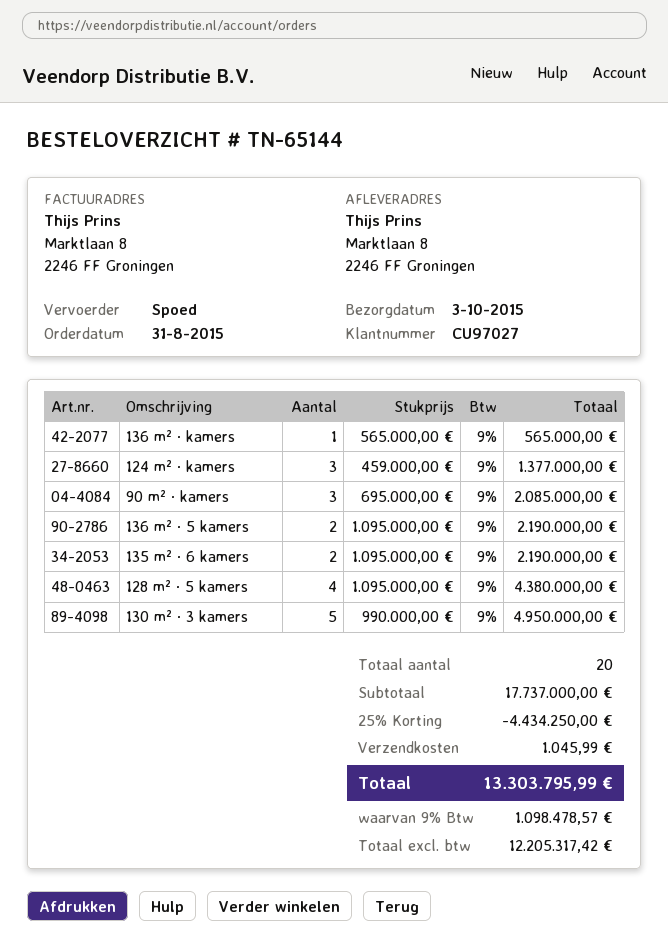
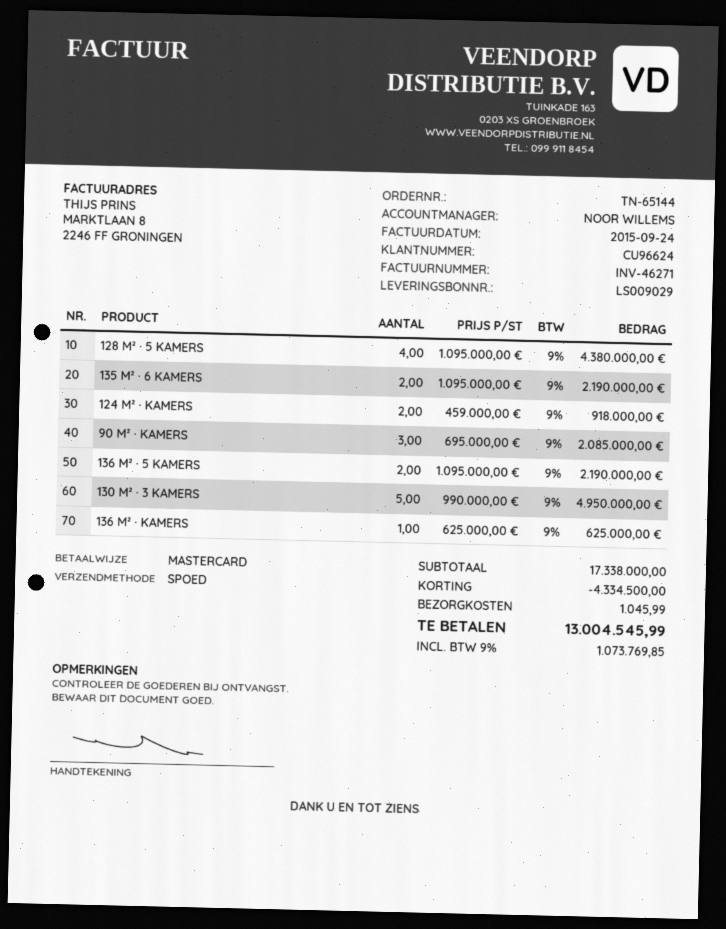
customer number: CU97027 -> CU96624
136 m² · kamers: 1 x 565000.00 = 565000.00 -> 1 x 625000.00 = 625000.00
124 m² · kamers: 3 x 459000.00 = 1377000.00 -> 2 x 459000.00 = 918000.00
subtotal: 17737000.00 -> 17338000.00
discount: 4434250.00 -> 4334500.00
tax: 9% = 1098478.57 -> 9% = 1073769.85
total: 13303795.99 -> 13004545.99

